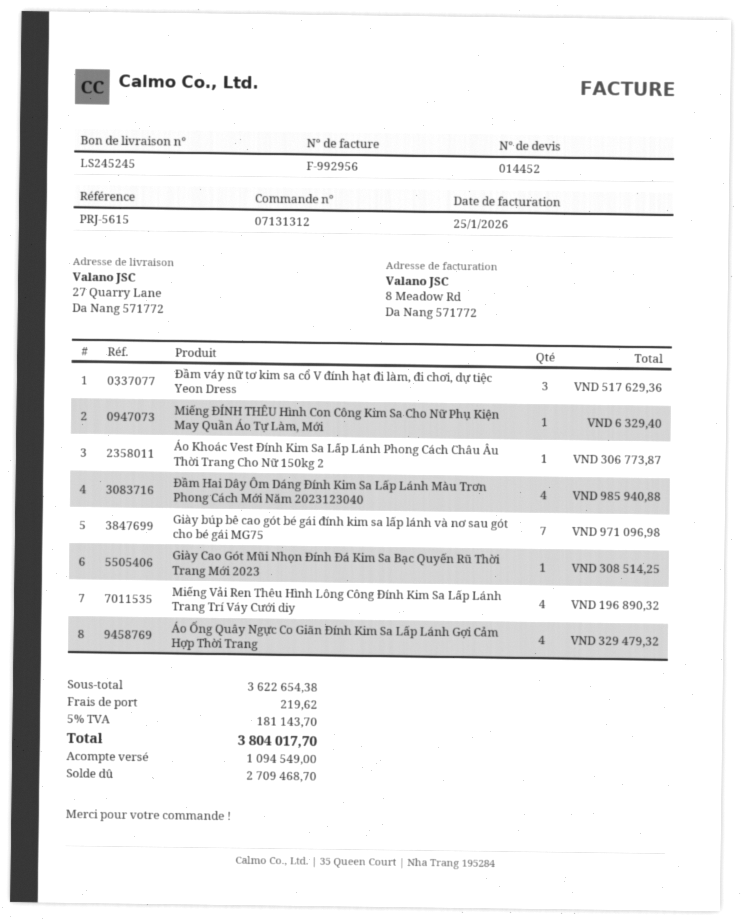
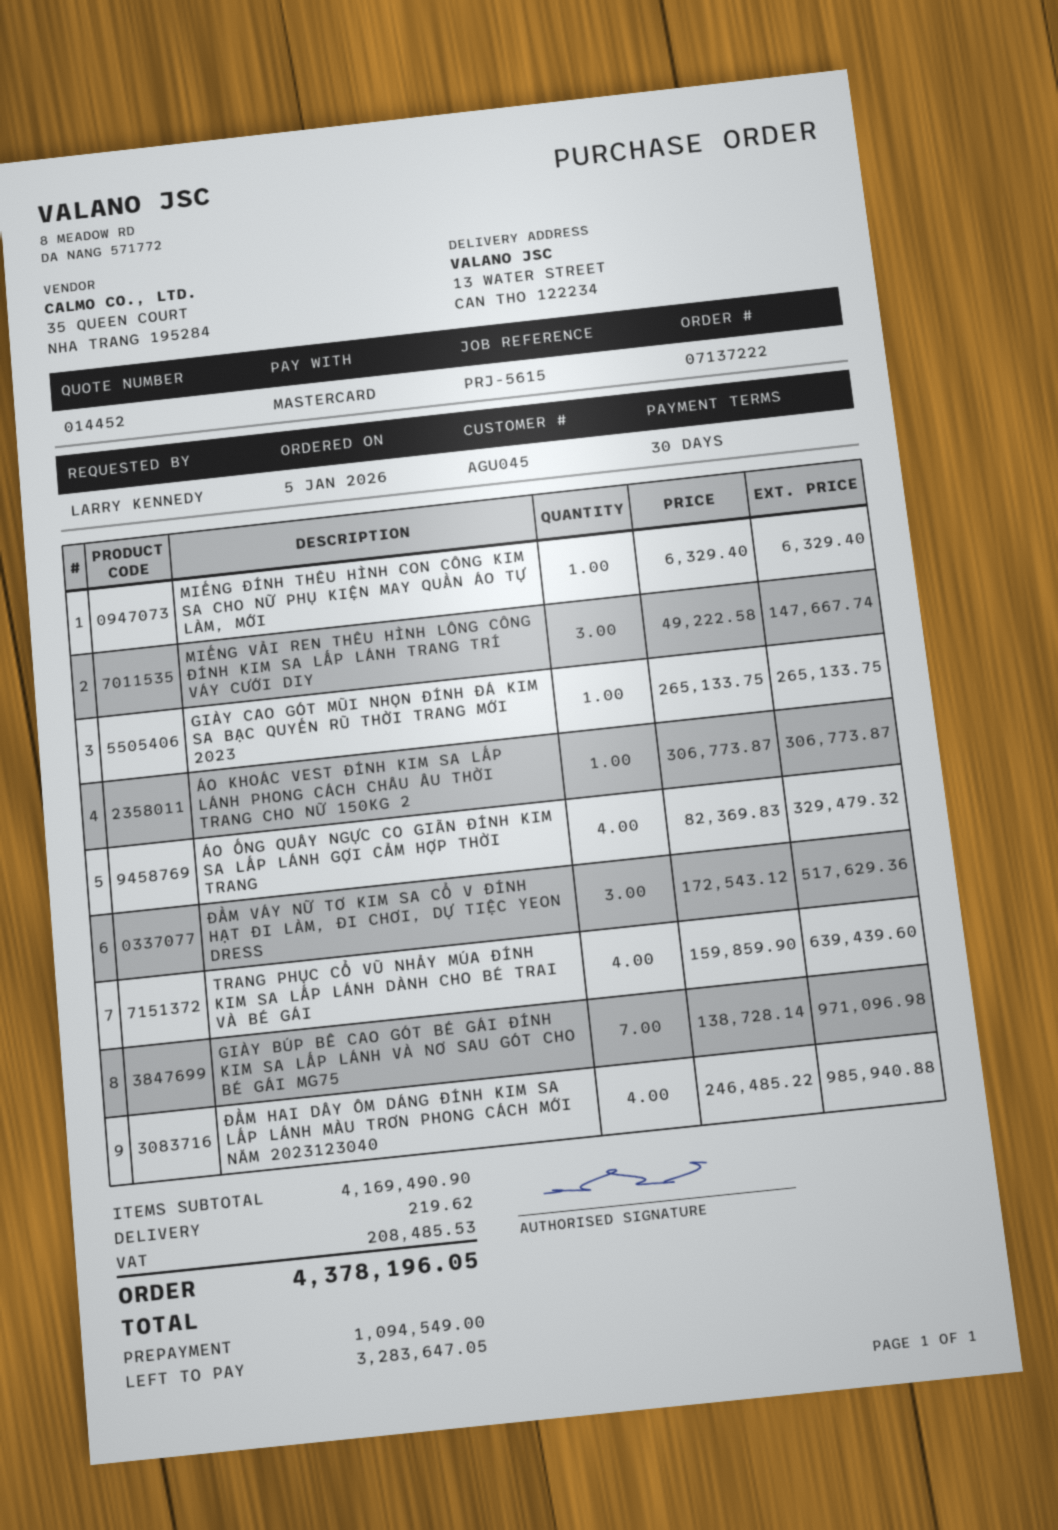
order number: 07131312 -> 07137222
ship to: 27 Quarry Lane, Da Nang 571772 -> 13 WATER STREET, CAN THO 122234
Giày Cao Gót Mũi Nhọn Đính Đá Kim Sa Bạc Quyến Rũ Thời Trang Mới 2023: 1 for 308514.25 -> 1 for 265133.75
Miếng Vải Ren Thêu Hình Lông Công Đính Kim Sa Lấp Lánh Trang Trí Váy Cưới diy: 4 for 196890.32 -> 3 for 147667.74
TRANG PHỤC CỔ VŨ NHẢY MÚA ĐÍNH KIM SA LẤP LÁNH DÀNH CHO BÉ TRAI VÀ BÉ GÁI: none -> 4 for 639439.60
subtotal: 3622654.38 -> 4169490.90
tax: 181143.70 -> 208485.53
total: 3804017.70 -> 4378196.05
balance: 2709468.70 -> 3283647.05

